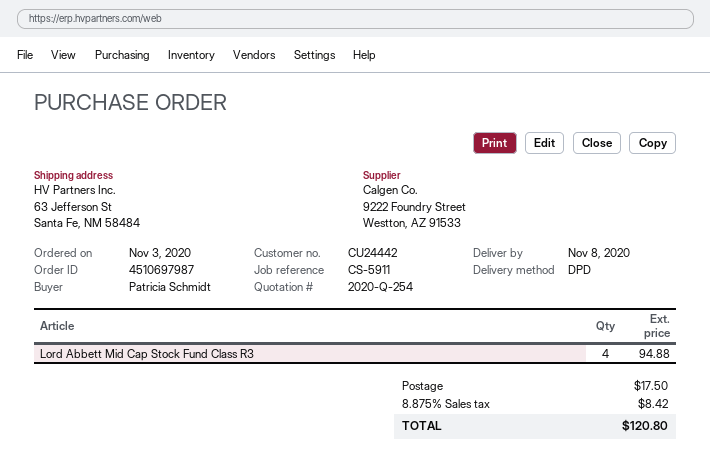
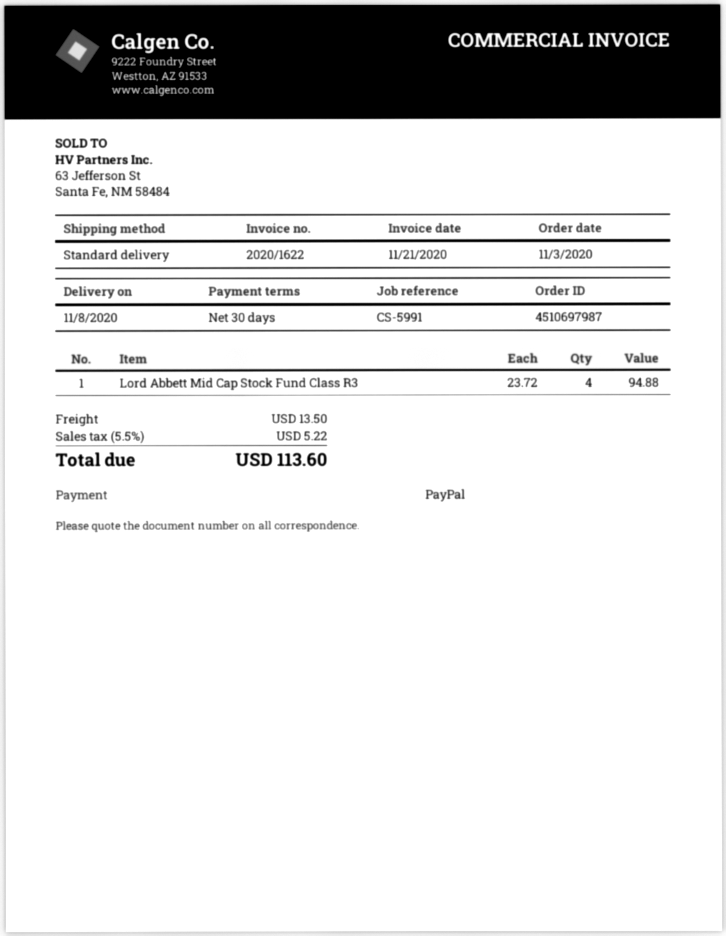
reference: CS-5911 -> CS-5991
shipping method: DPD -> standard
shipping: 17.50 -> 13.50
tax: 8.875% = 8.42 -> 5.5% = 5.22
total: 120.80 -> 113.60

